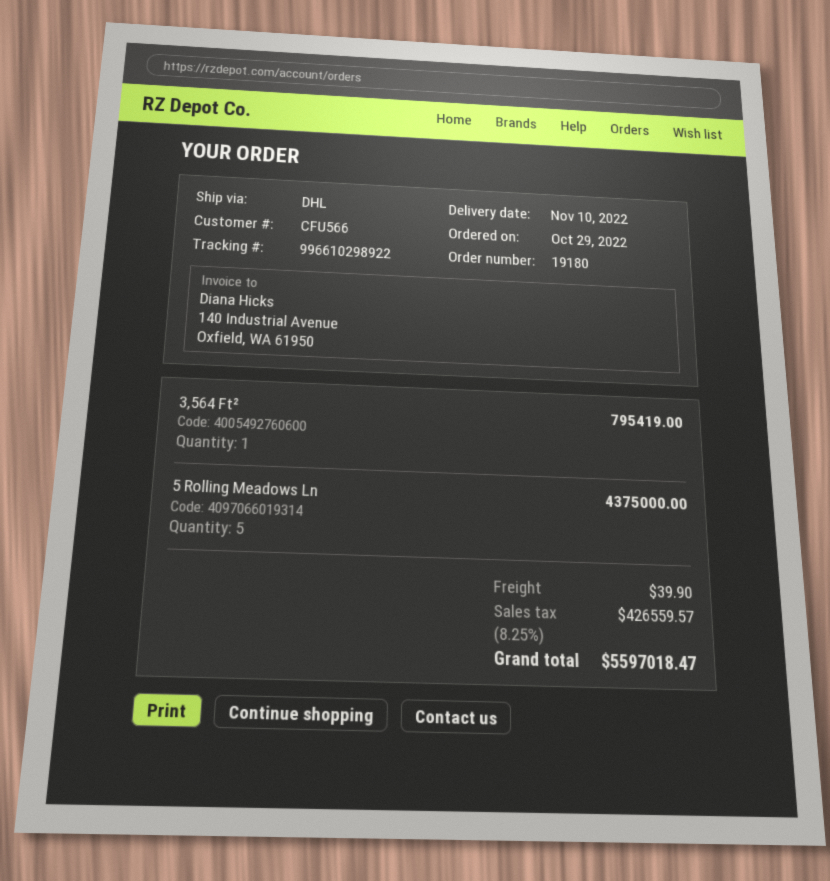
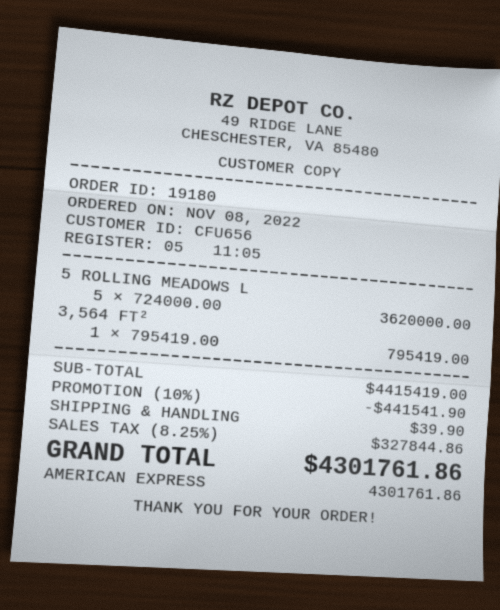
order date: 2022-10-29 -> 2022-11-08
customer number: CFU566 -> CFU656
5 Rolling Meadows Ln: 5 for 4375000.00 -> 5 for 3620000.00
discount: none -> 10% = 441541.90
tax: 8.25% = 426559.57 -> 8.25% = 327844.86
total: 5597018.47 -> 4301761.86

